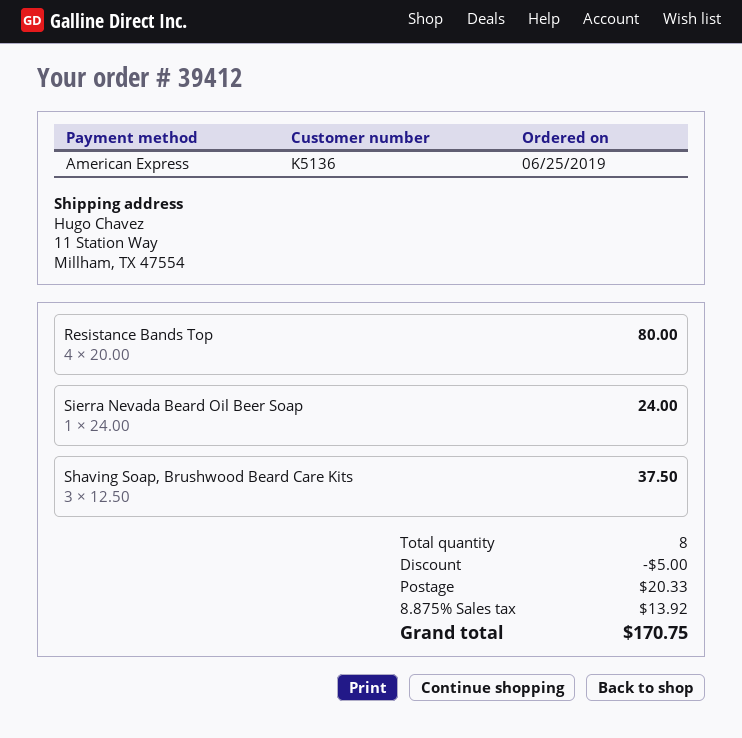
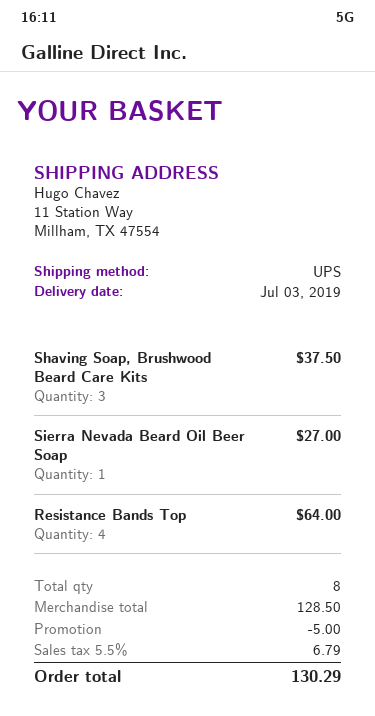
Resistance Bands Top: 4 for 80.00 -> 4 for 64.00
Sierra Nevada Beard Oil Beer Soap: 1 for 24.00 -> 1 for 27.00
shipping: 20.33 -> none
tax: 8.875% = 13.92 -> 5.5% = 6.79
total: 170.75 -> 130.29

